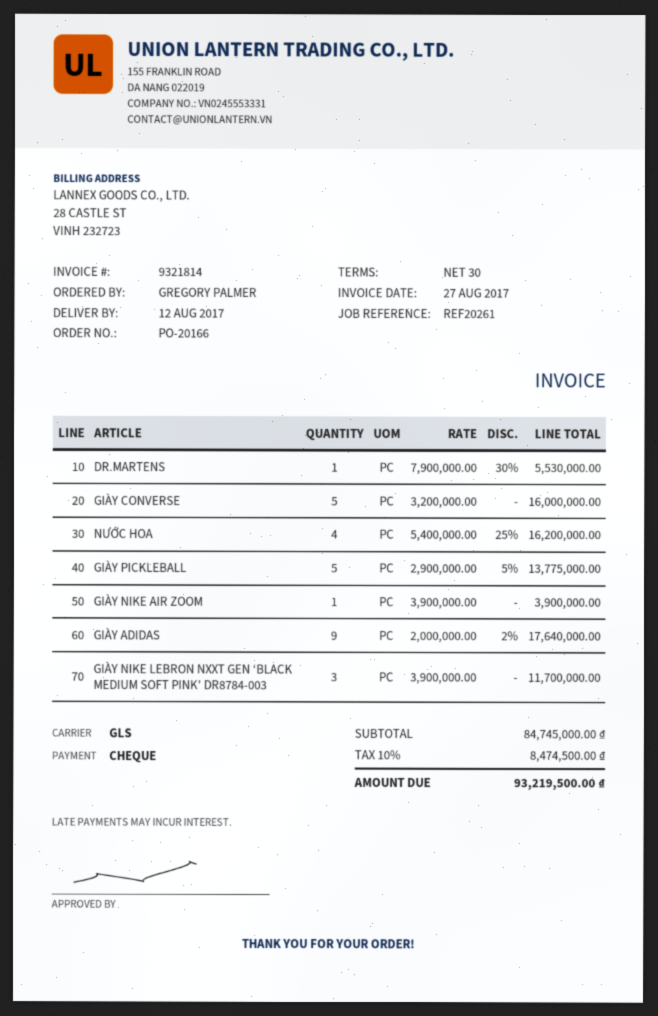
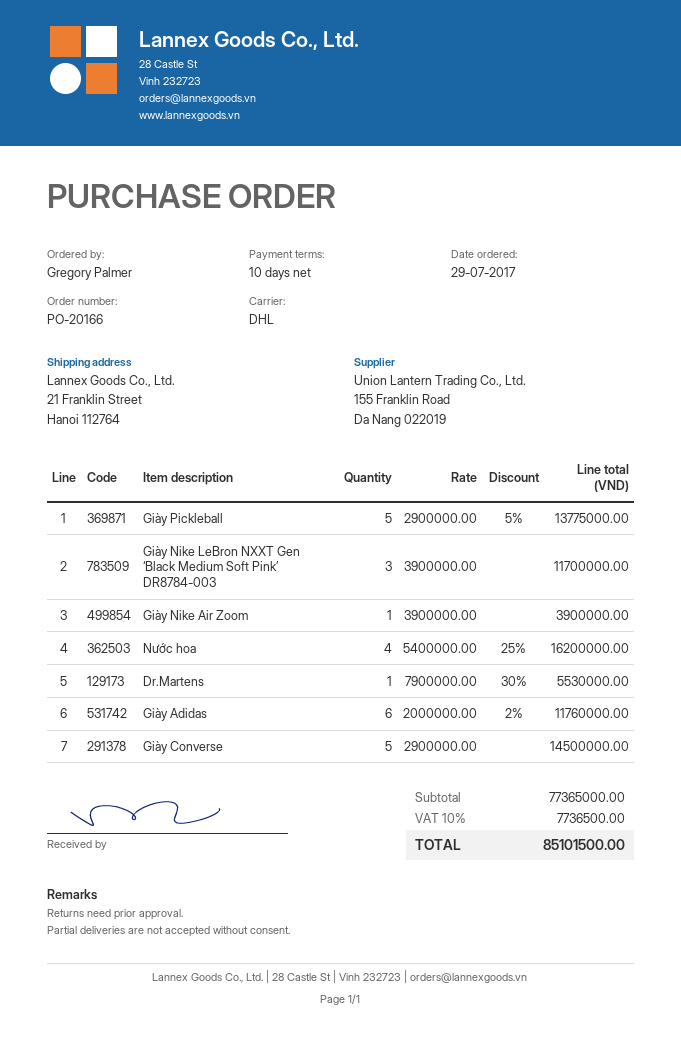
payment terms: 30 days -> 10 days
shipping method: GLS -> DHL
GIÀY CONVERSE: 5 x 3200000.00 = 16000000.00 -> 5 x 2900000.00 = 14500000.00
GIÀY ADIDAS: 9 x 2000000.00 - 2% = 17640000.00 -> 6 x 2000000.00 - 2% = 11760000.00
subtotal: 84745000.00 -> 77365000.00
tax: 10% = 8474500.00 -> 10% = 7736500.00
total: 93219500.00 -> 85101500.00

